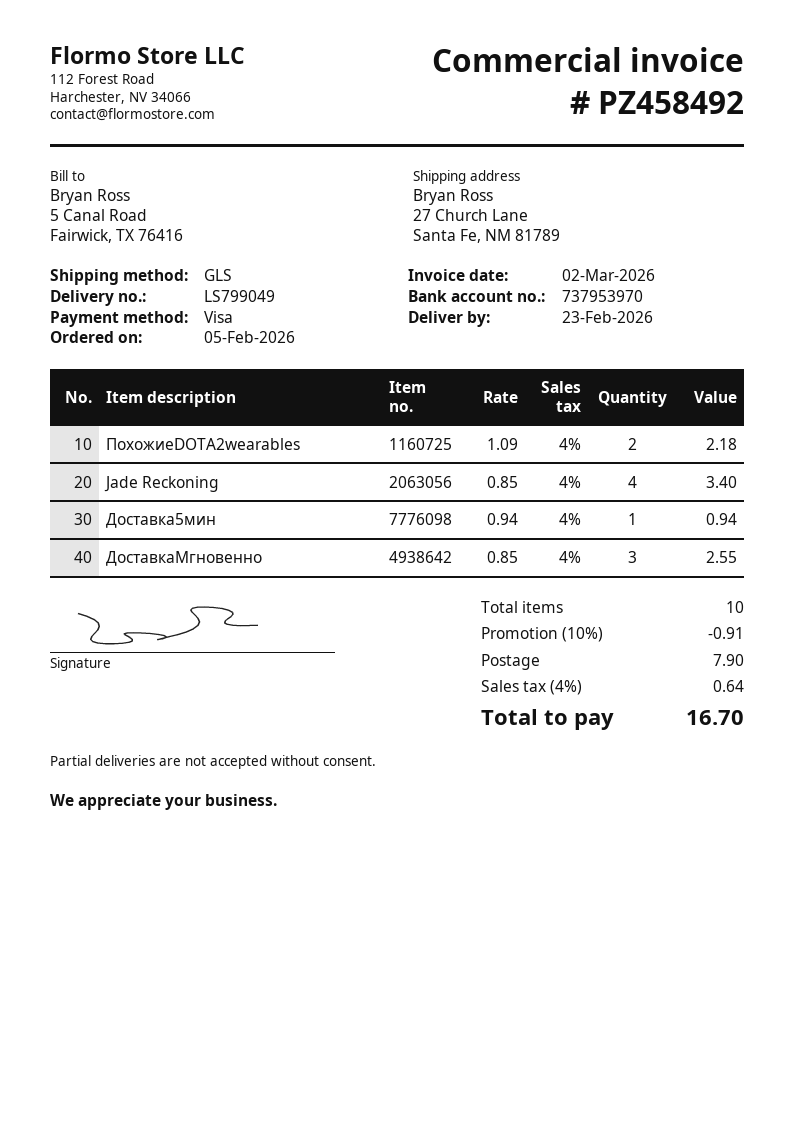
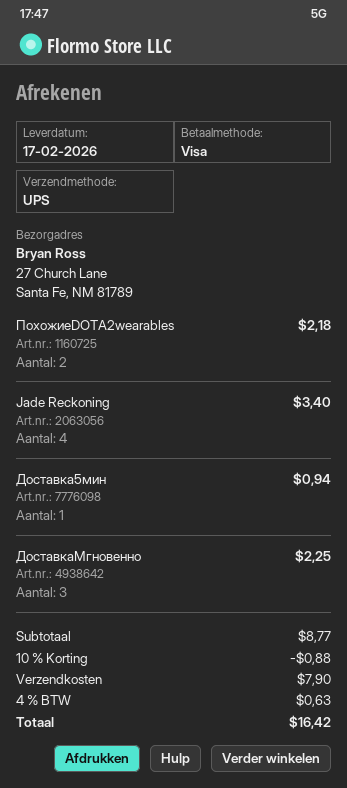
delivery date: 2026-02-23 -> 2026-02-17
shipping method: GLS -> UPS
ДоставкаМгновенно: 3 for 2.55 -> 3 for 2.25
discount: 10% = 0.91 -> 10% = 0.88
tax: 4% = 0.64 -> 4% = 0.63
total: 16.70 -> 16.42

